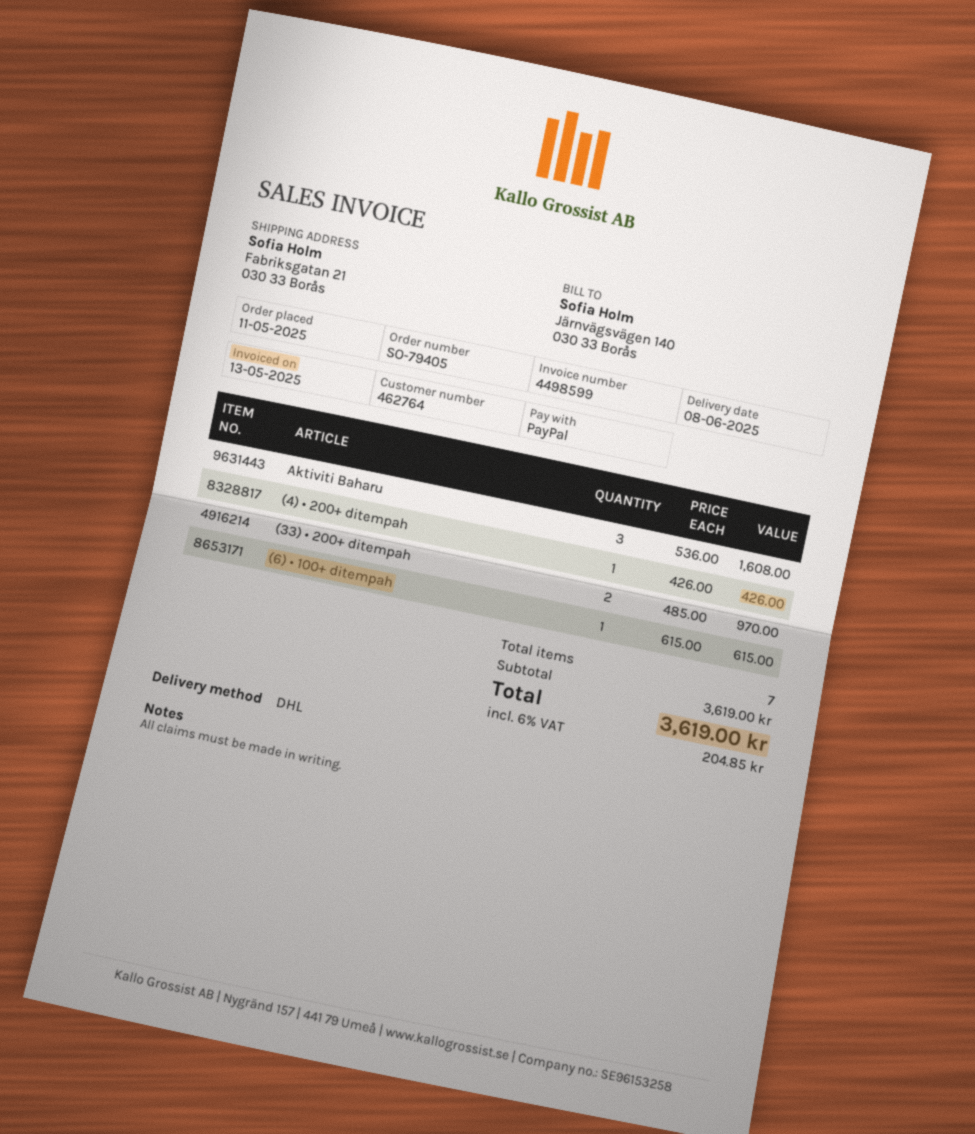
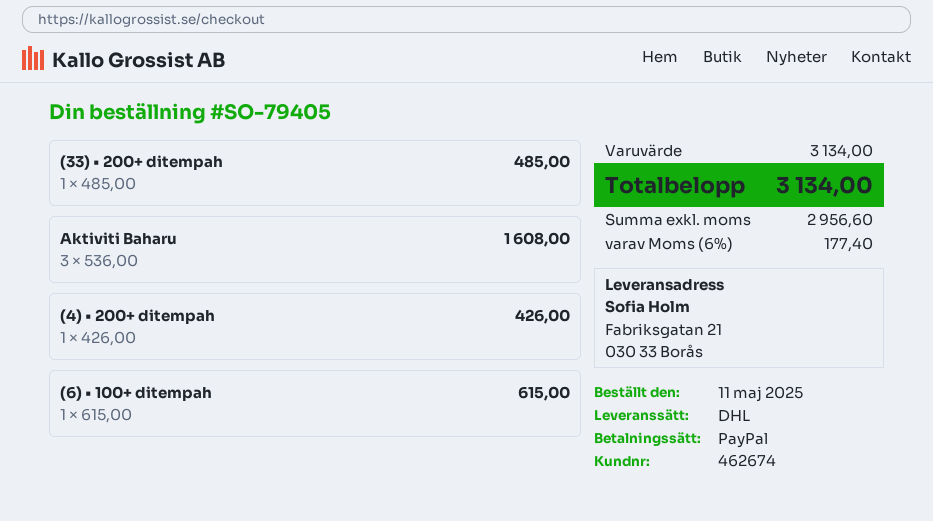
customer number: 462764 -> 462674
(33) • 200+ ditempah: 2 x 485.00 = 970.00 -> 1 x 485.00 = 485.00
subtotal: 3619.00 -> 3134.00
tax: 6% = 204.85 -> 6% = 177.40
total: 3619.00 -> 3134.00

